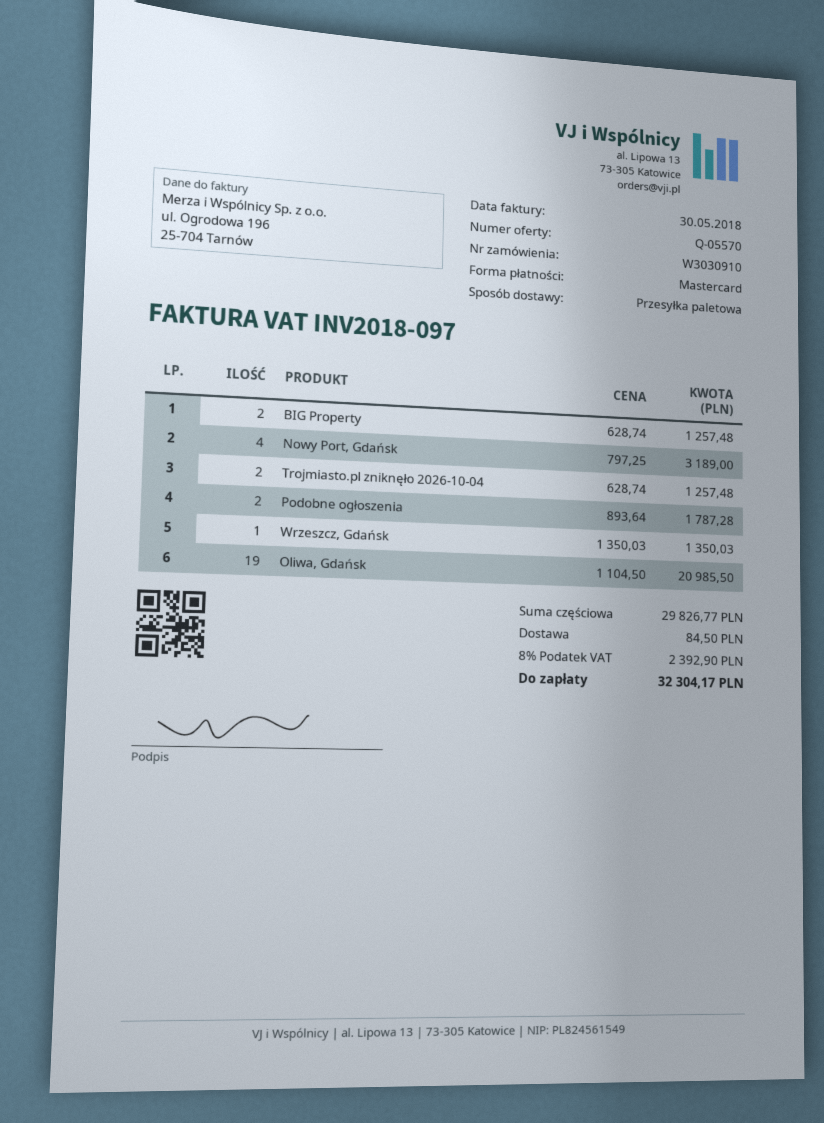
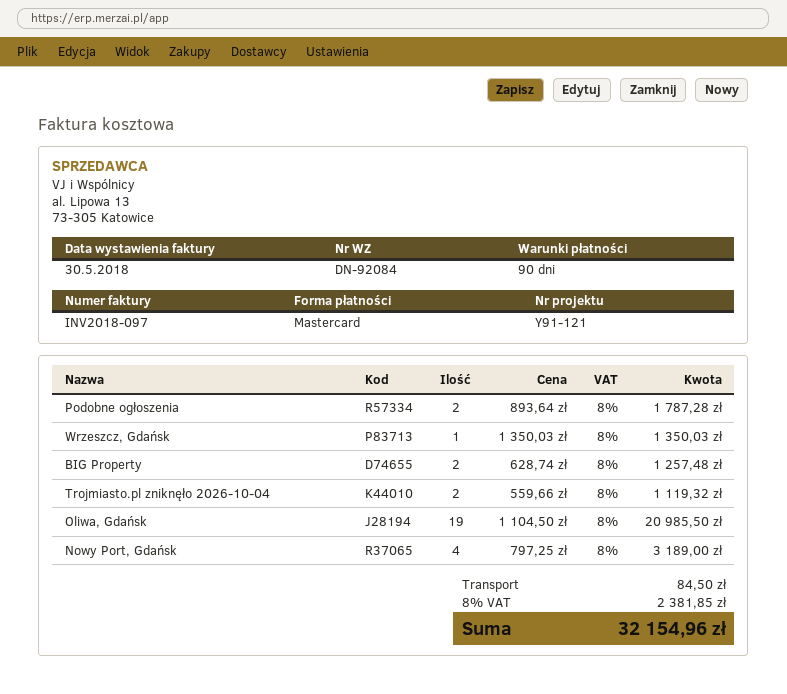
Trojmiasto.pl zniknęło 2026-10-04: 2 x 628.74 = 1257.48 -> 2 x 559.66 = 1119.32
tax: 8% = 2392.90 -> 8% = 2381.85
total: 32304.17 -> 32154.96

